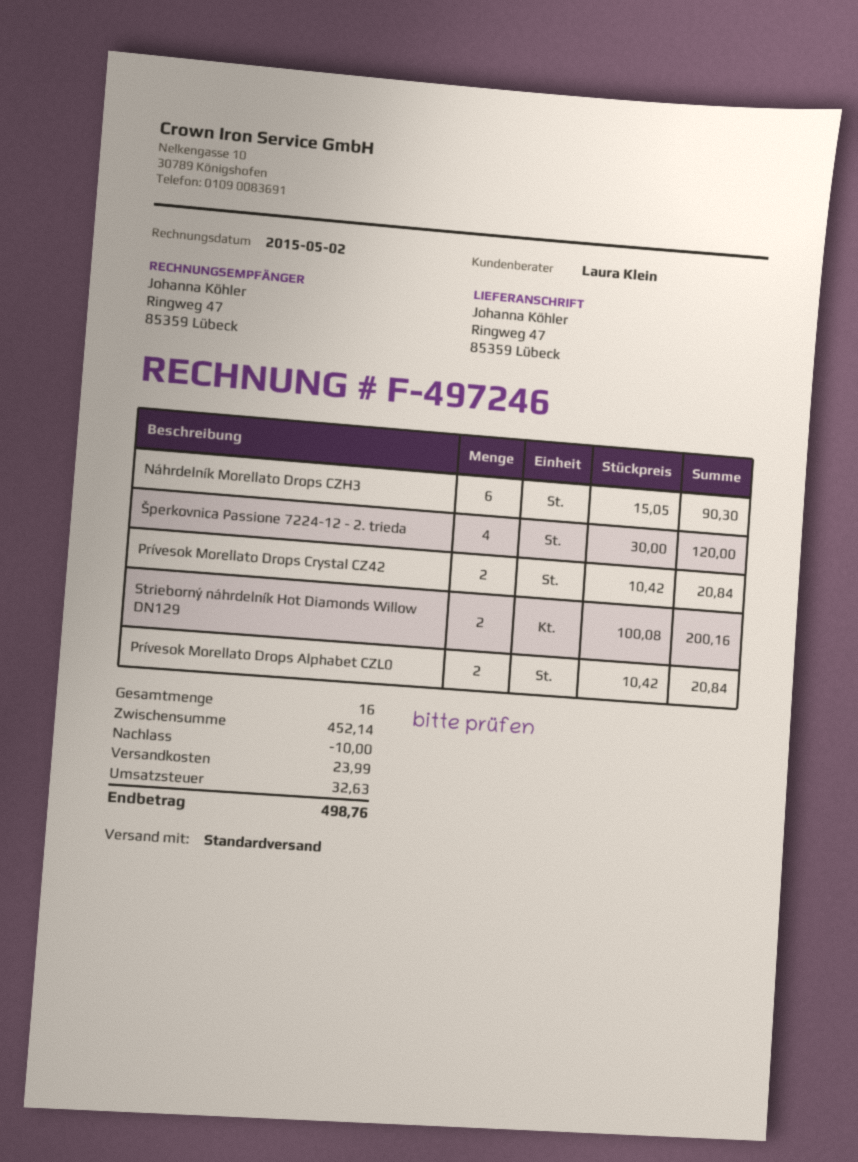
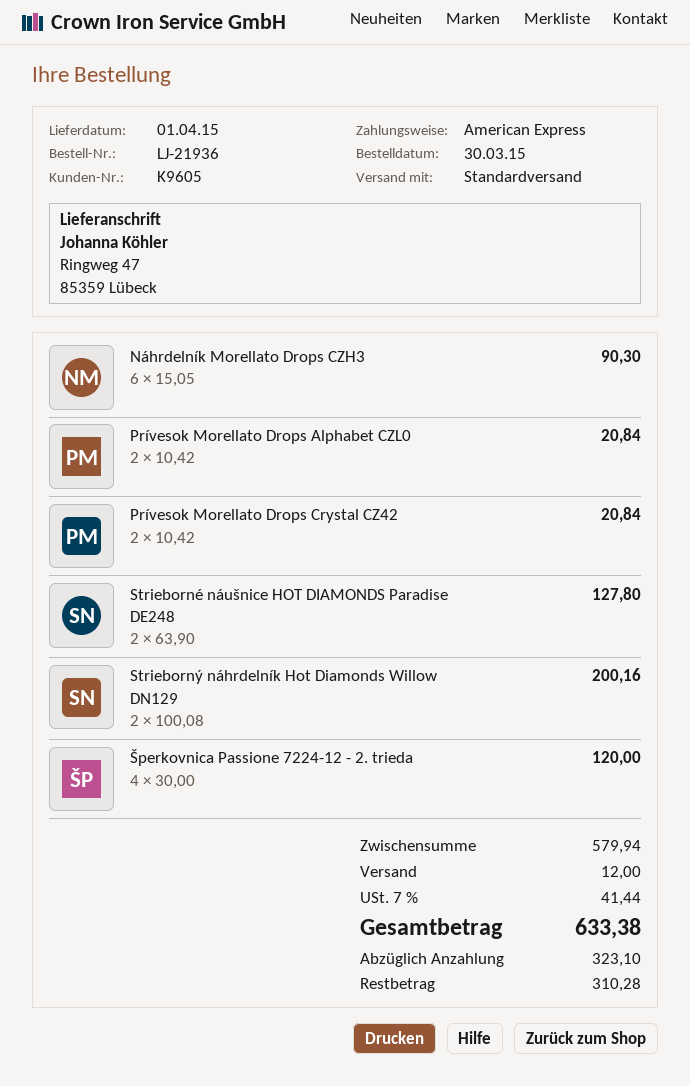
Strieborné náušnice HOT DIAMONDS Paradise DE248: none -> 2 x 63.90 = 127.80
subtotal: 452.14 -> 579.94
discount: 10.00 -> none
shipping: 23.99 -> 12.00
tax: 32.63 -> 41.44
total: 498.76 -> 633.38

